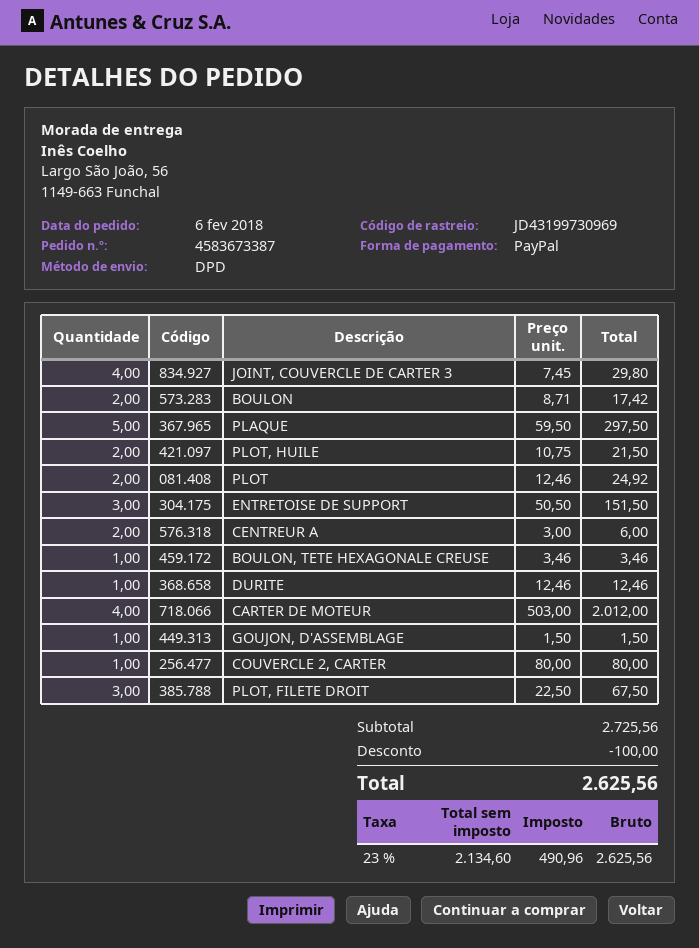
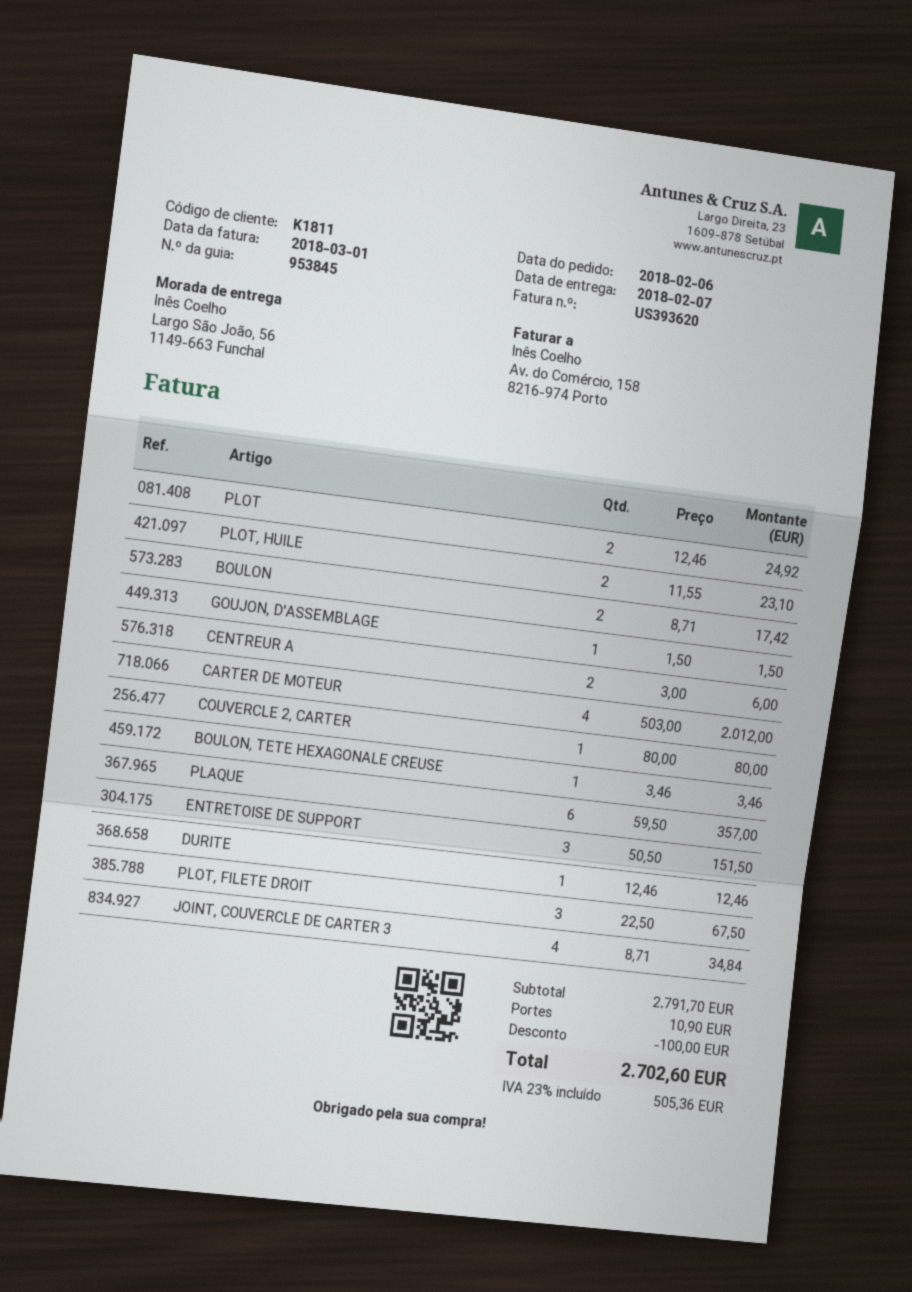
JOINT, COUVERCLE DE CARTER 3: 4 x 7.45 = 29.80 -> 4 x 8.71 = 34.84
PLAQUE: 5 x 59.50 = 297.50 -> 6 x 59.50 = 357.00
PLOT, HUILE: 2 x 10.75 = 21.50 -> 2 x 11.55 = 23.10
subtotal: 2725.56 -> 2791.70
shipping: none -> 10.90
tax: 23% = 490.96 -> 23% = 505.36
total: 2625.56 -> 2702.60

